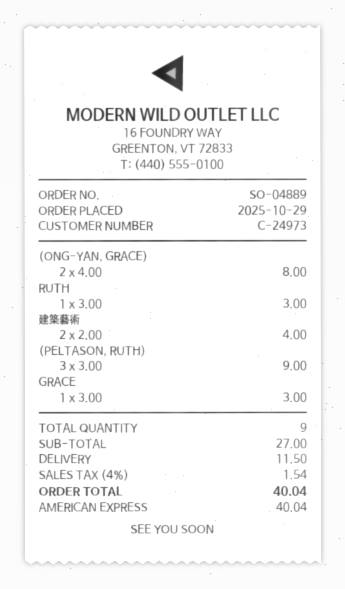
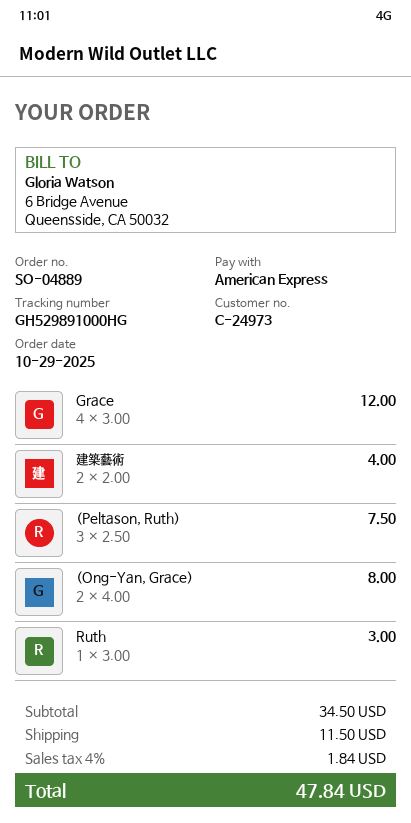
(PELTASON, RUTH): 3 x 3.00 = 9.00 -> 3 x 2.50 = 7.50
GRACE: 1 x 3.00 = 3.00 -> 4 x 3.00 = 12.00
subtotal: 27.00 -> 34.50
tax: 4% = 1.54 -> 4% = 1.84
total: 40.04 -> 47.84

